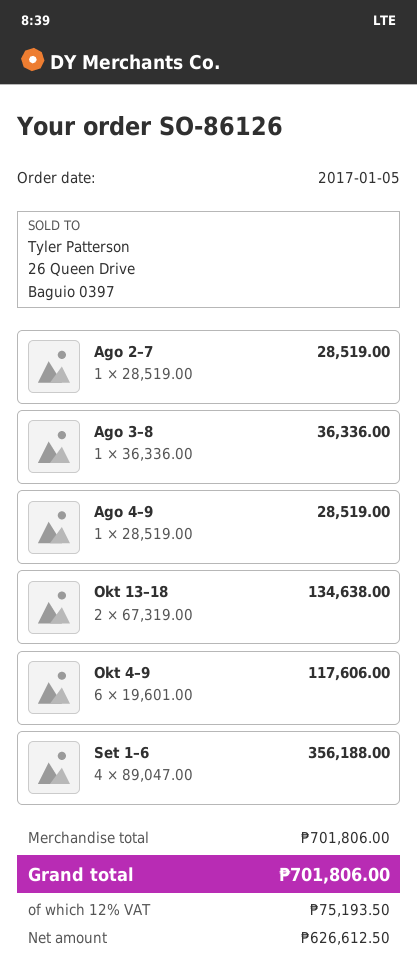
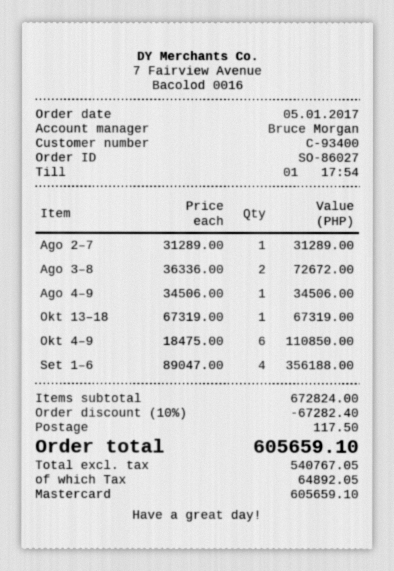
order number: SO-86126 -> SO-86027
Ago 2–7: 1 x 28519.00 = 28519.00 -> 1 x 31289.00 = 31289.00
Ago 3–8: 1 x 36336.00 = 36336.00 -> 2 x 36336.00 = 72672.00
Ago 4–9: 1 x 28519.00 = 28519.00 -> 1 x 34506.00 = 34506.00
Okt 13–18: 2 x 67319.00 = 134638.00 -> 1 x 67319.00 = 67319.00
Okt 4–9: 6 x 19601.00 = 117606.00 -> 6 x 18475.00 = 110850.00
subtotal: 701806.00 -> 672824.00
discount: none -> 10% = 67282.40
shipping: none -> 117.50
net: 626612.50 -> 540767.05
tax: 75193.50 -> 64892.05
total: 701806.00 -> 605659.10

